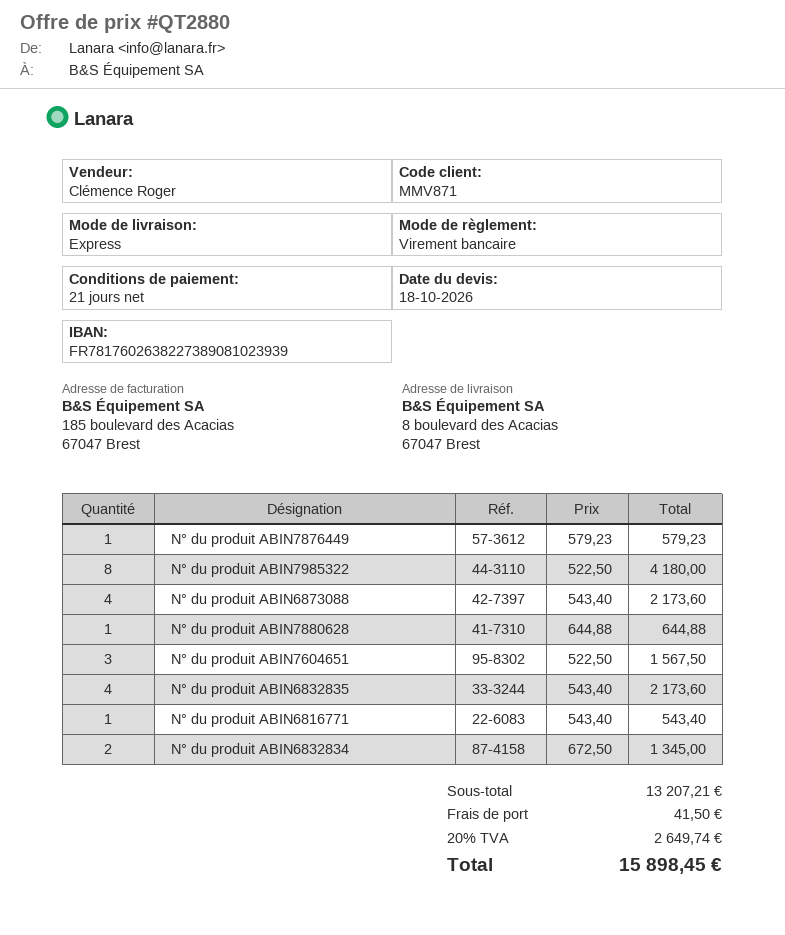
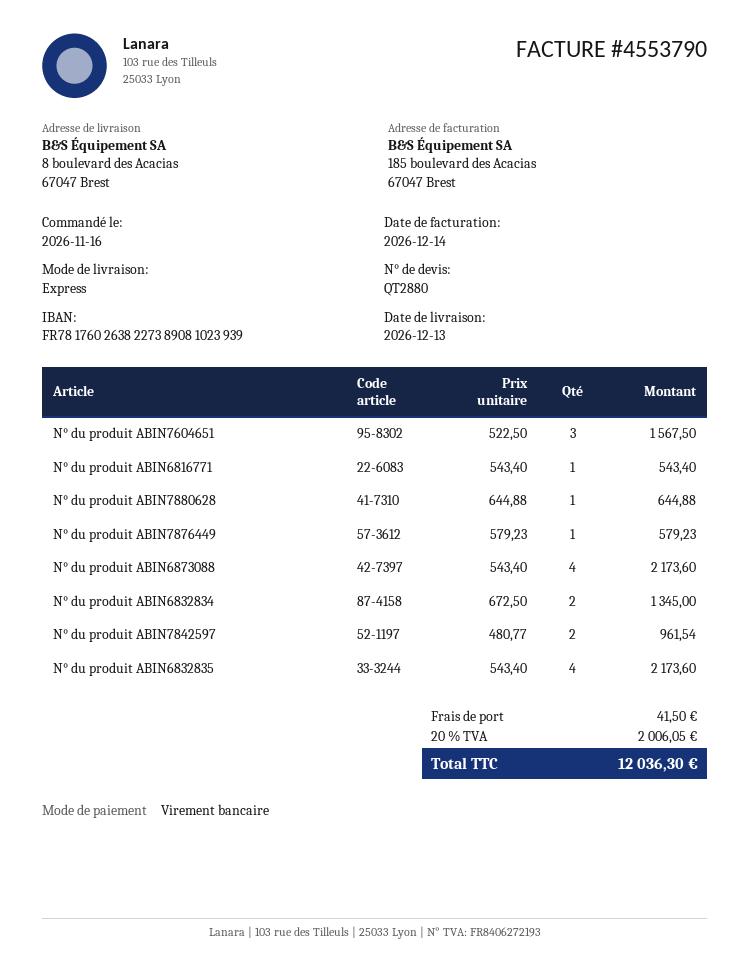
N° du produit ABIN7985322: 8 x 522.50 = 4180.00 -> none
N° du produit ABIN7842597: none -> 2 x 480.77 = 961.54
tax: 20% = 2649.74 -> 20% = 2006.05
total: 15898.45 -> 12036.30

